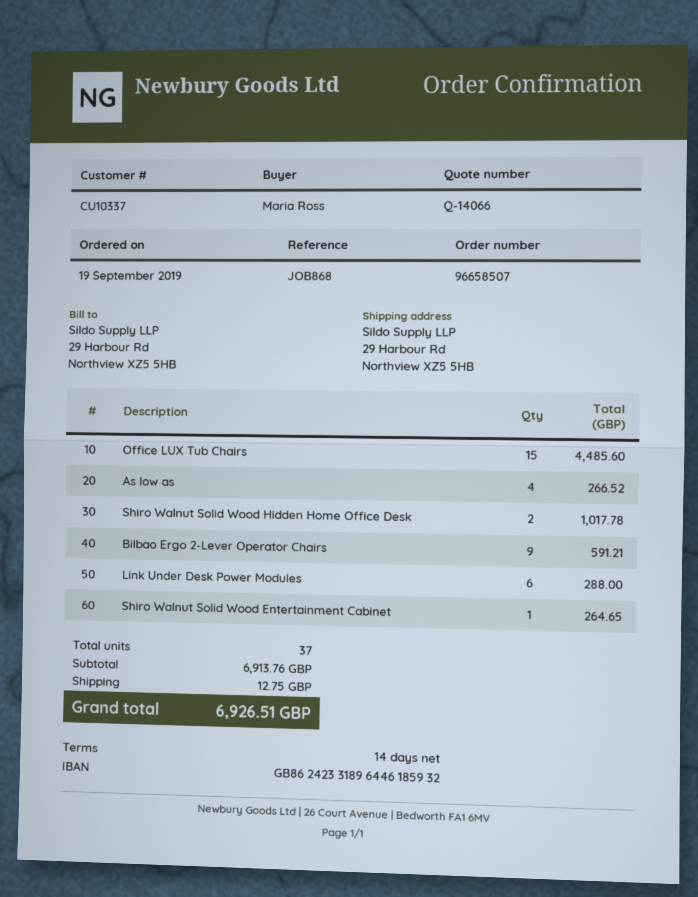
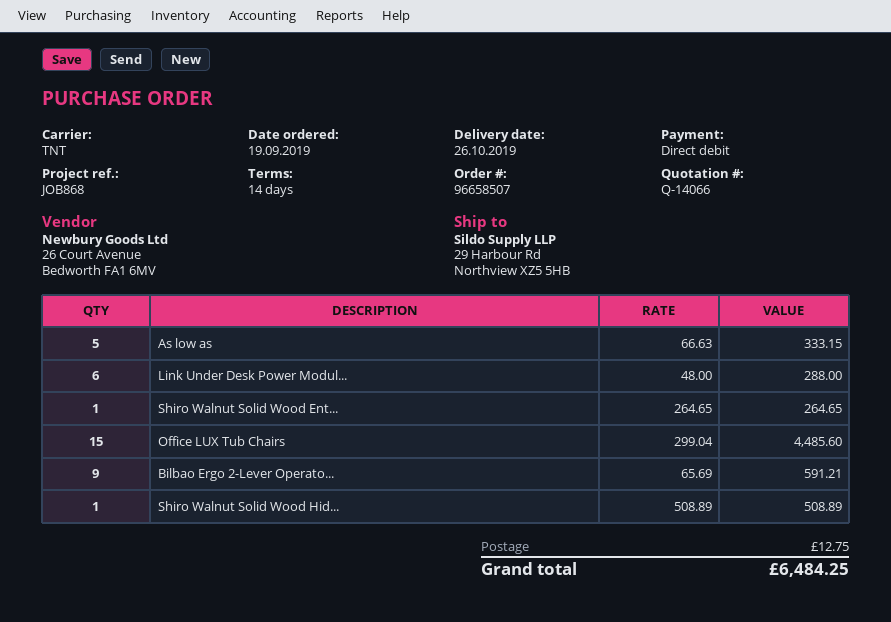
As low as: 4 for 266.52 -> 5 for 333.15
Shiro Walnut Solid Wood Hidden Home Office Desk: 2 for 1017.78 -> 1 for 508.89
total: 6926.51 -> 6484.25

